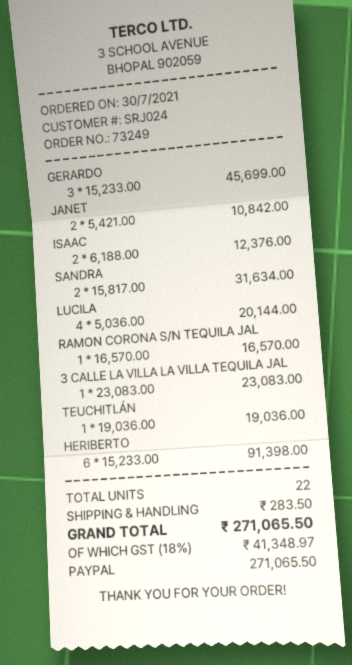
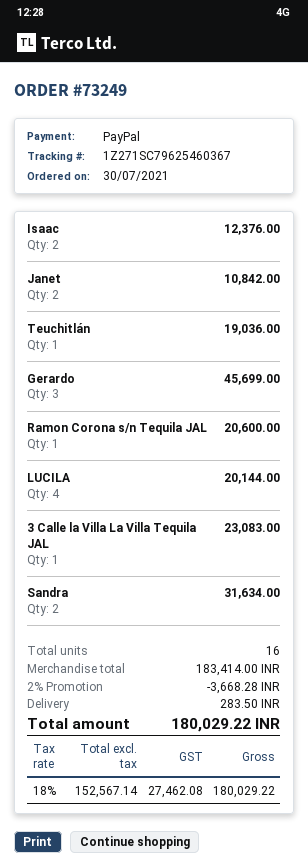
RAMON CORONA S/N TEQUILA JAL: 1 for 16570.00 -> 1 for 20600.00
HERIBERTO: 6 for 91398.00 -> none
total quantity: 22 -> 16
discount: none -> 2% = 3668.28
tax: 18% = 41348.97 -> 18% = 27462.08
total: 271065.50 -> 180029.22

